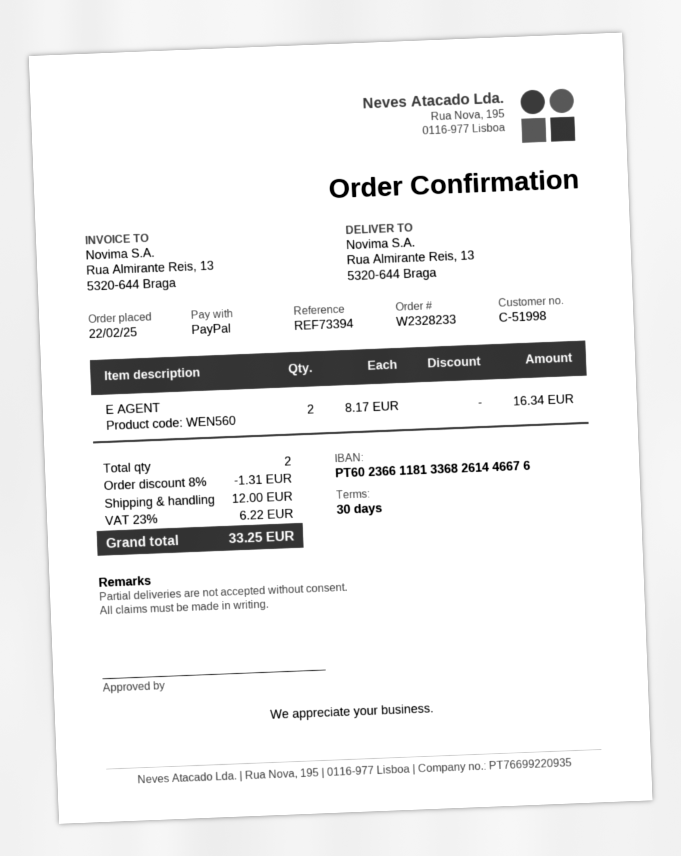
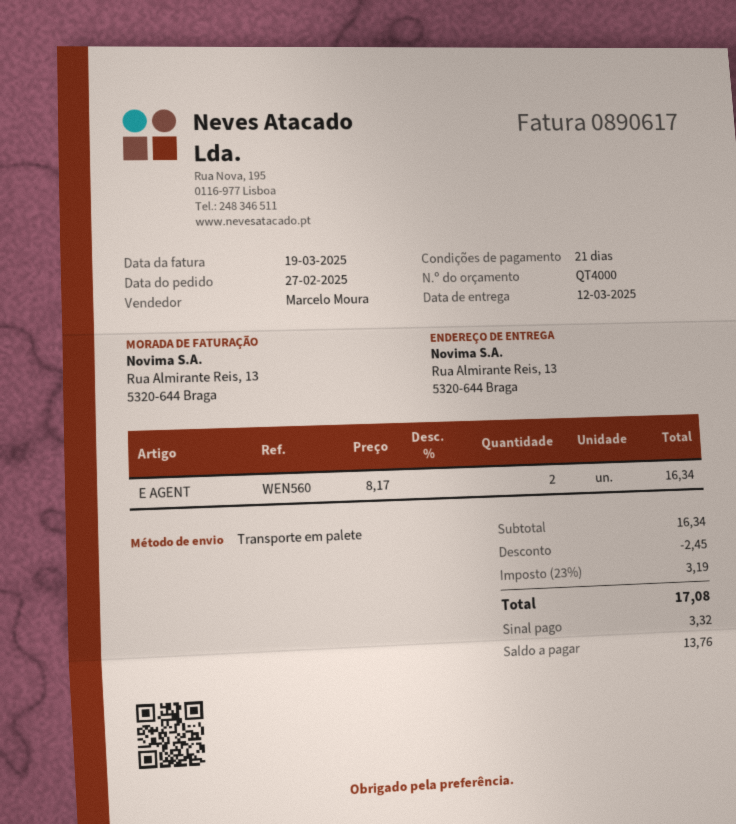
order date: 2025-02-22 -> 2025-02-27
payment terms: 30 days -> 21 days
discount: 1.31 -> 2.45
shipping: 12.00 -> none
tax: 23% = 6.22 -> 23% = 3.19
total: 33.25 -> 17.08

